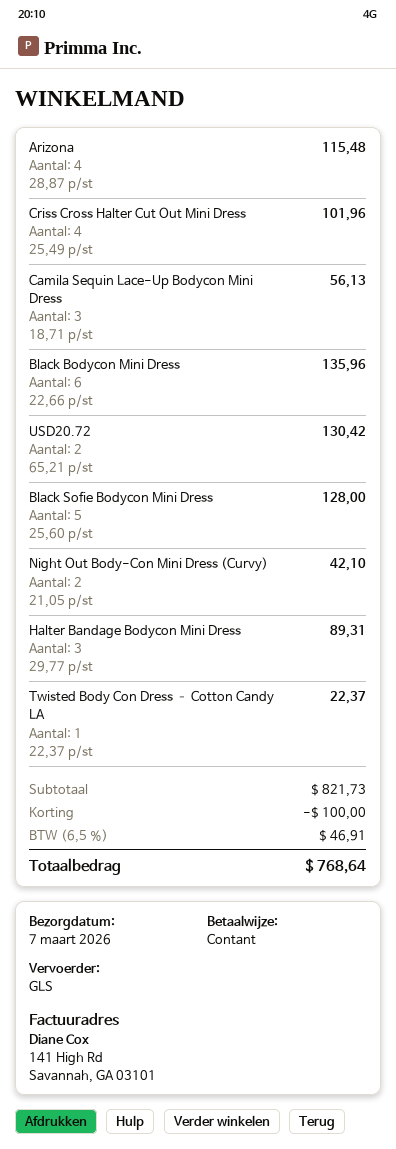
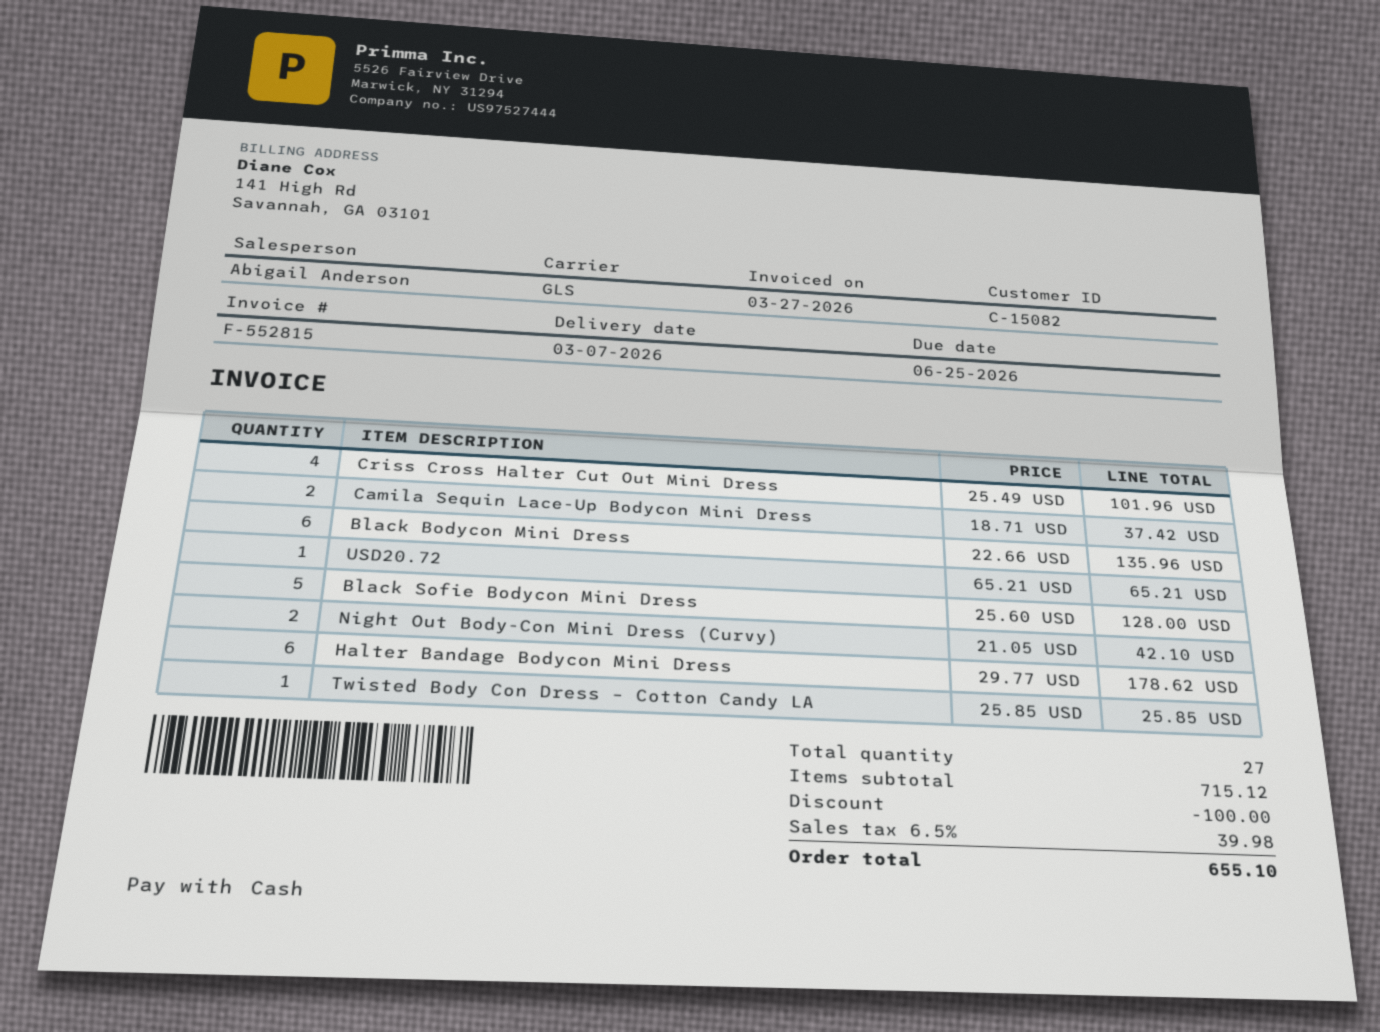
Arizona: 4 x 28.87 = 115.48 -> none
Camila Sequin Lace-Up Bodycon Mini Dress: 3 x 18.71 = 56.13 -> 2 x 18.71 = 37.42
USD20.72: 2 x 65.21 = 130.42 -> 1 x 65.21 = 65.21
Halter Bandage Bodycon Mini Dress: 3 x 29.77 = 89.31 -> 6 x 29.77 = 178.62
Twisted Body Con Dress – Cotton Candy LA: 1 x 22.37 = 22.37 -> 1 x 25.85 = 25.85
subtotal: 821.73 -> 715.12
tax: 6.5% = 46.91 -> 6.5% = 39.98
total: 768.64 -> 655.10

